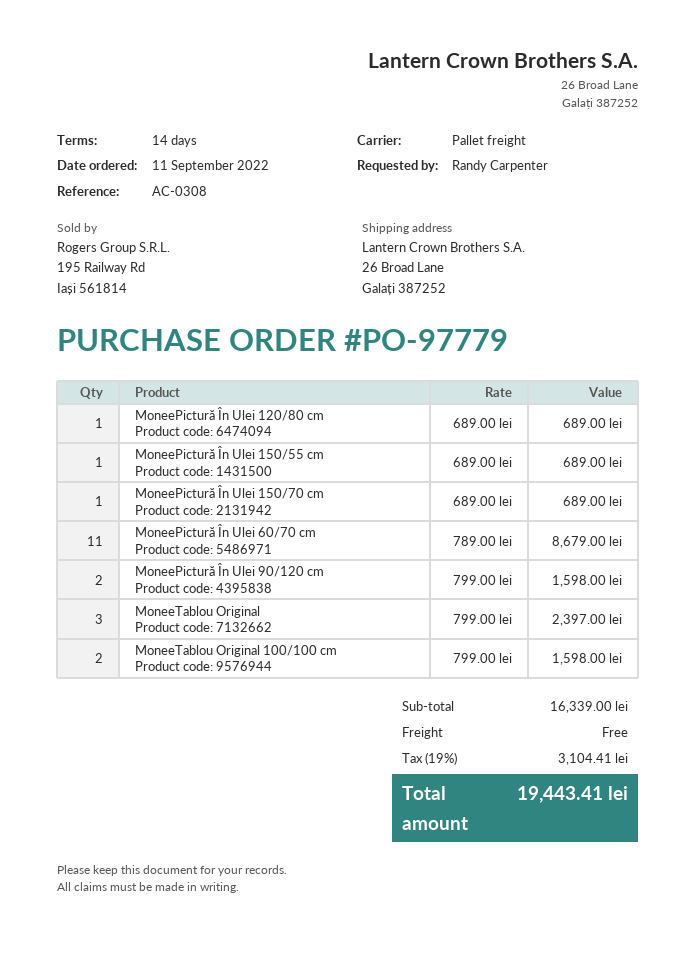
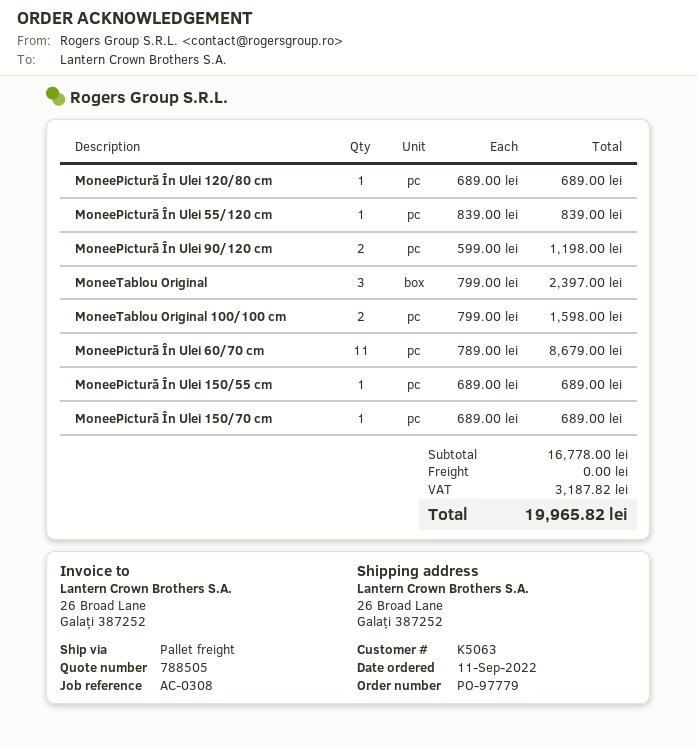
MoneePictură În Ulei 90/120 cm: 2 x 799.00 = 1598.00 -> 2 x 599.00 = 1198.00
MoneePictură În Ulei 55/120 cm: none -> 1 x 839.00 = 839.00
subtotal: 16339.00 -> 16778.00
tax: 3104.41 -> 3187.82
total: 19443.41 -> 19965.82

